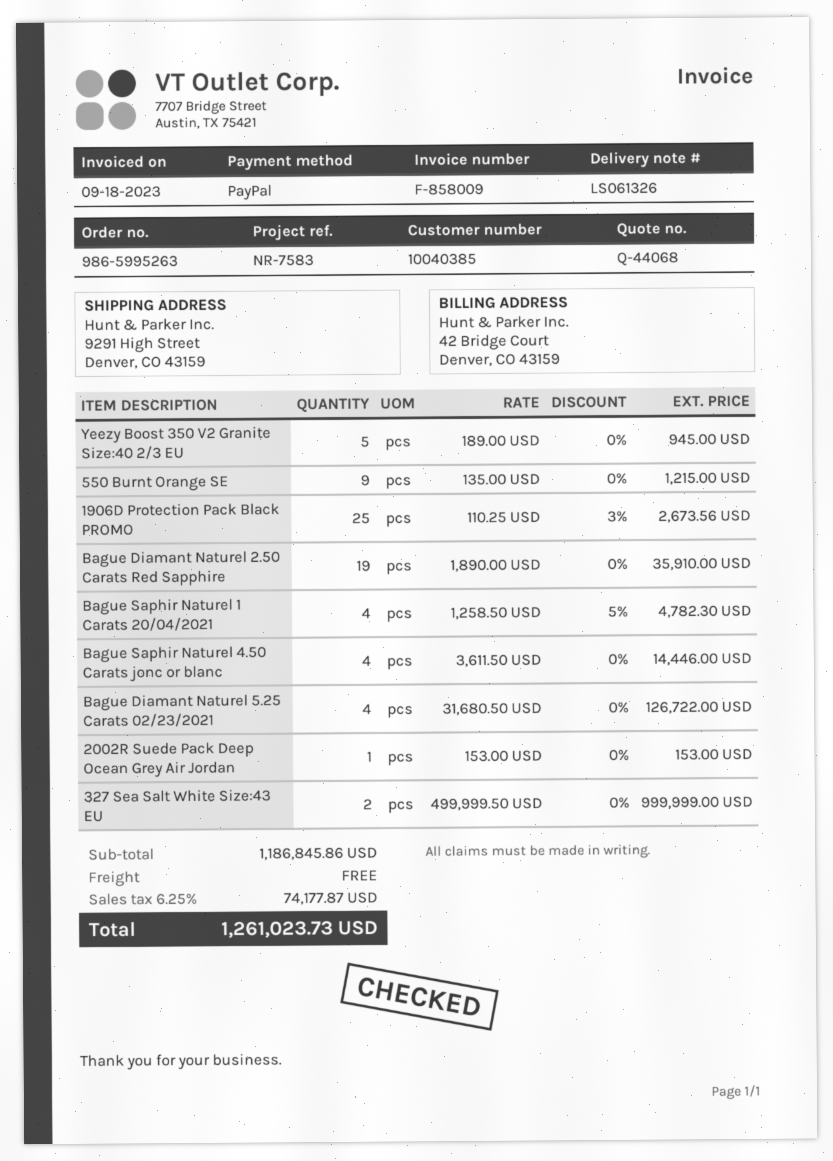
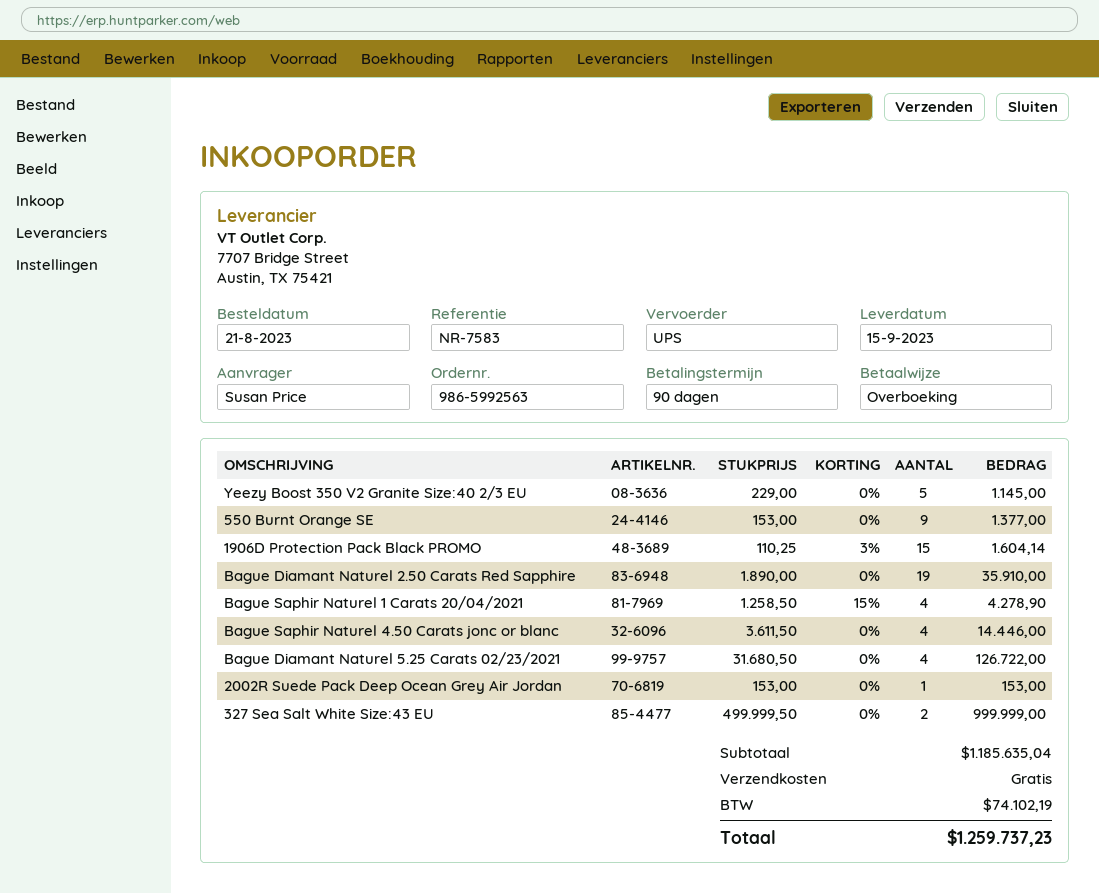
order number: 986-5995263 -> 986-5992563
payment method: PayPal -> bank transfer
Yeezy Boost 350 V2 Granite Size:40 2/3 EU: 5 x 189.00 = 945.00 -> 5 x 229.00 = 1145.00
550 Burnt Orange SE: 9 x 135.00 = 1215.00 -> 9 x 153.00 = 1377.00
1906D Protection Pack Black PROMO: 25 x 110.25 - 3% = 2673.56 -> 15 x 110.25 - 3% = 1604.14
Bague Saphir Naturel 1 Carats 20/04/2021: 4 x 1258.50 - 5% = 4782.30 -> 4 x 1258.50 - 15% = 4278.90
subtotal: 1186845.86 -> 1185635.04
tax: 74177.87 -> 74102.19
total: 1261023.73 -> 1259737.23

